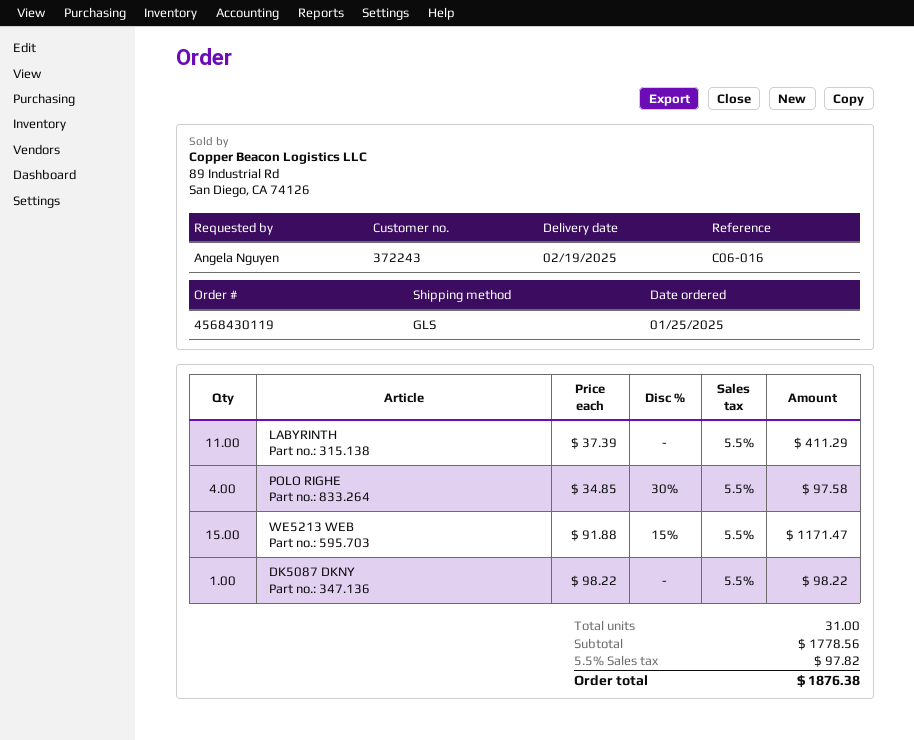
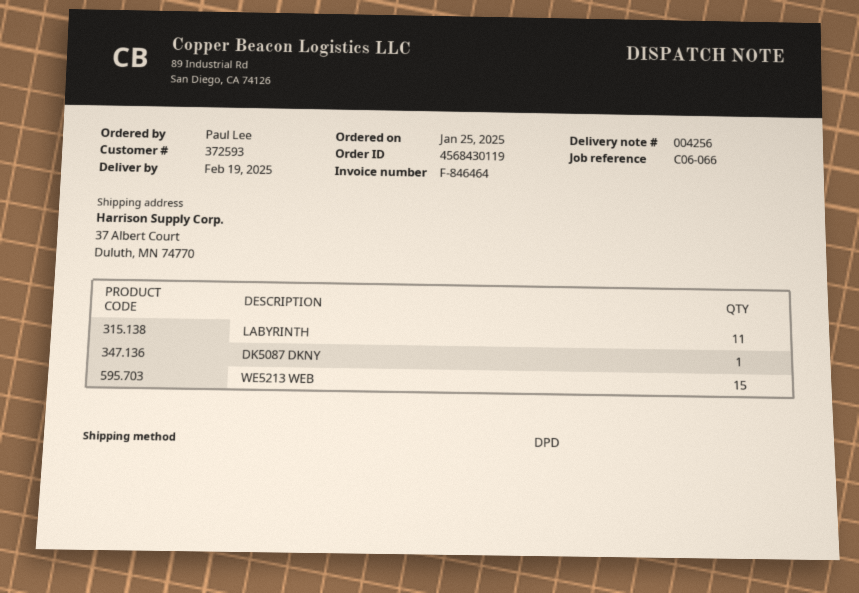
customer number: 372243 -> 372593
reference: C06-016 -> C06-066
ordered by: Angela Nguyen -> Paul Lee
shipping method: GLS -> DPD
POLO RIGHE: 4 -> none

